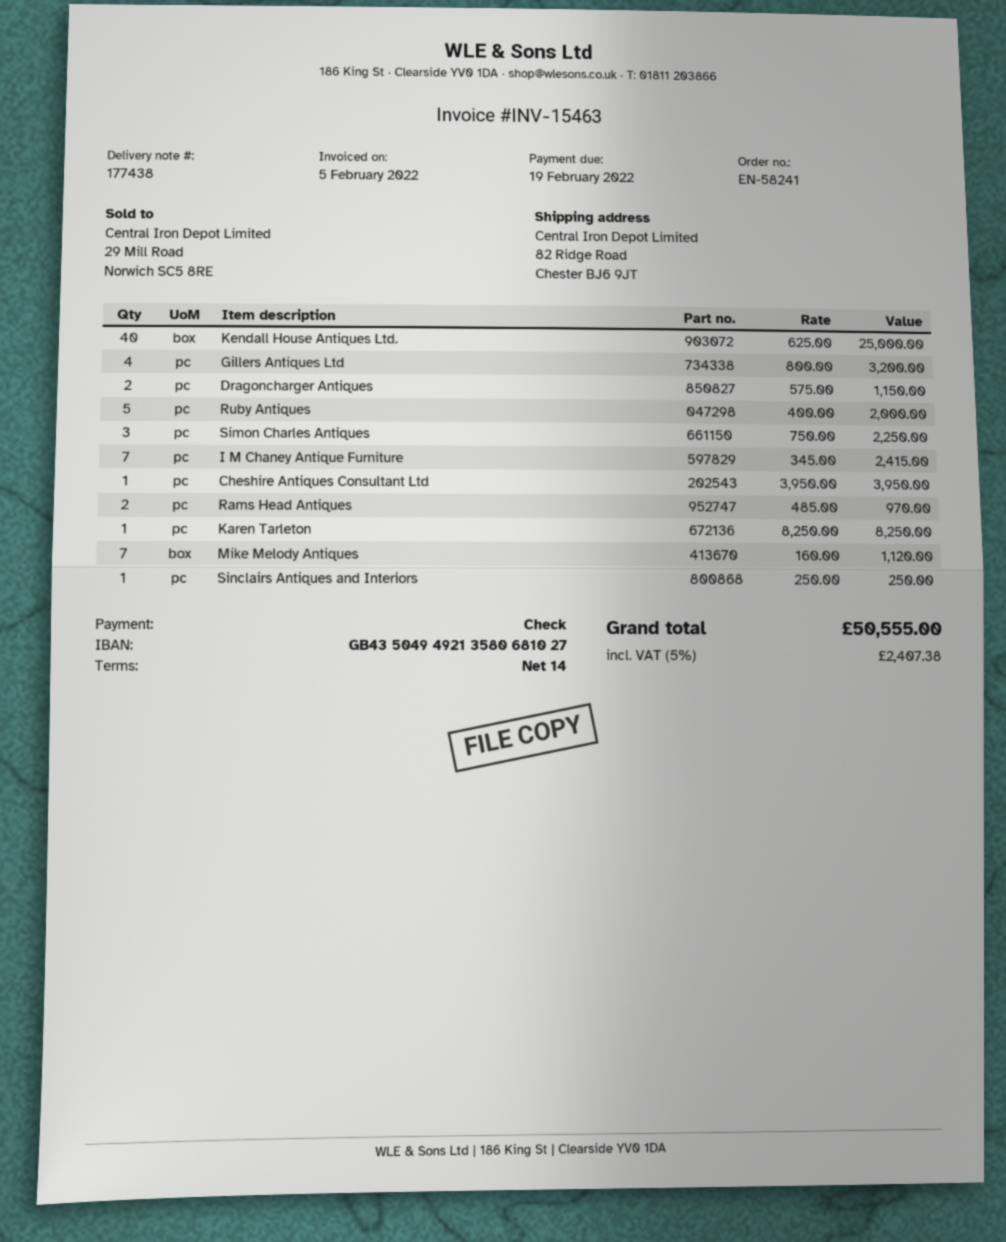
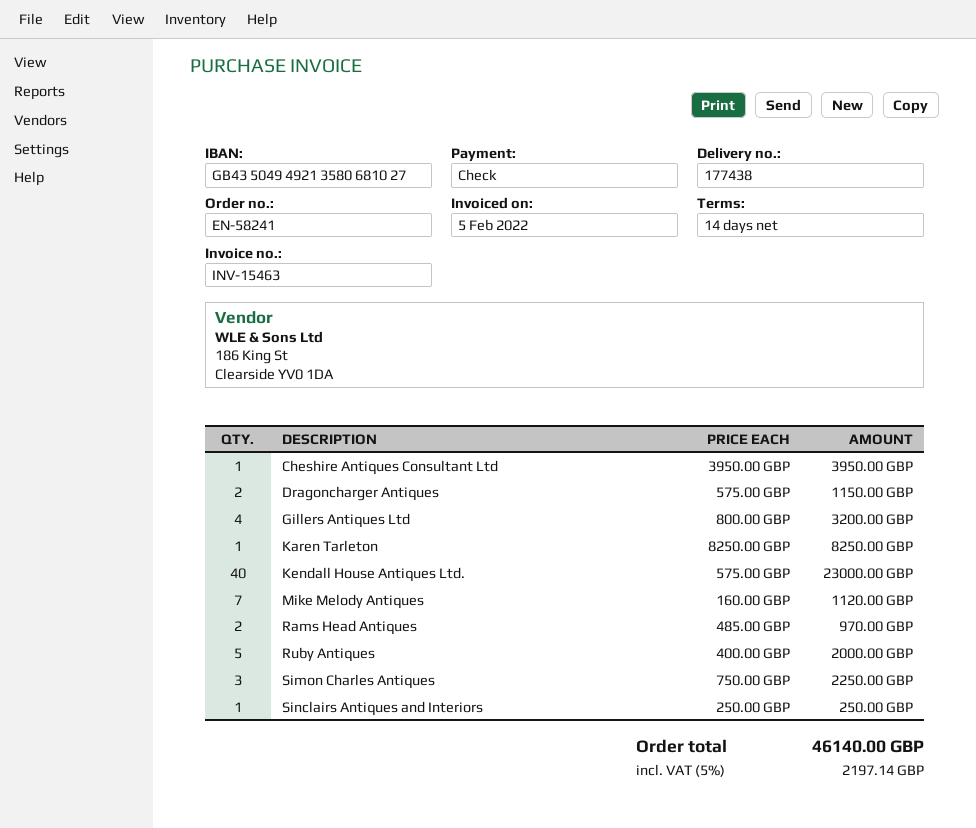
Kendall House Antiques Ltd.: 40 x 625.00 = 25000.00 -> 40 x 575.00 = 23000.00
I M Chaney Antique Furniture: 7 x 345.00 = 2415.00 -> none
tax: 5% = 2407.38 -> 5% = 2197.14
total: 50555.00 -> 46140.00

